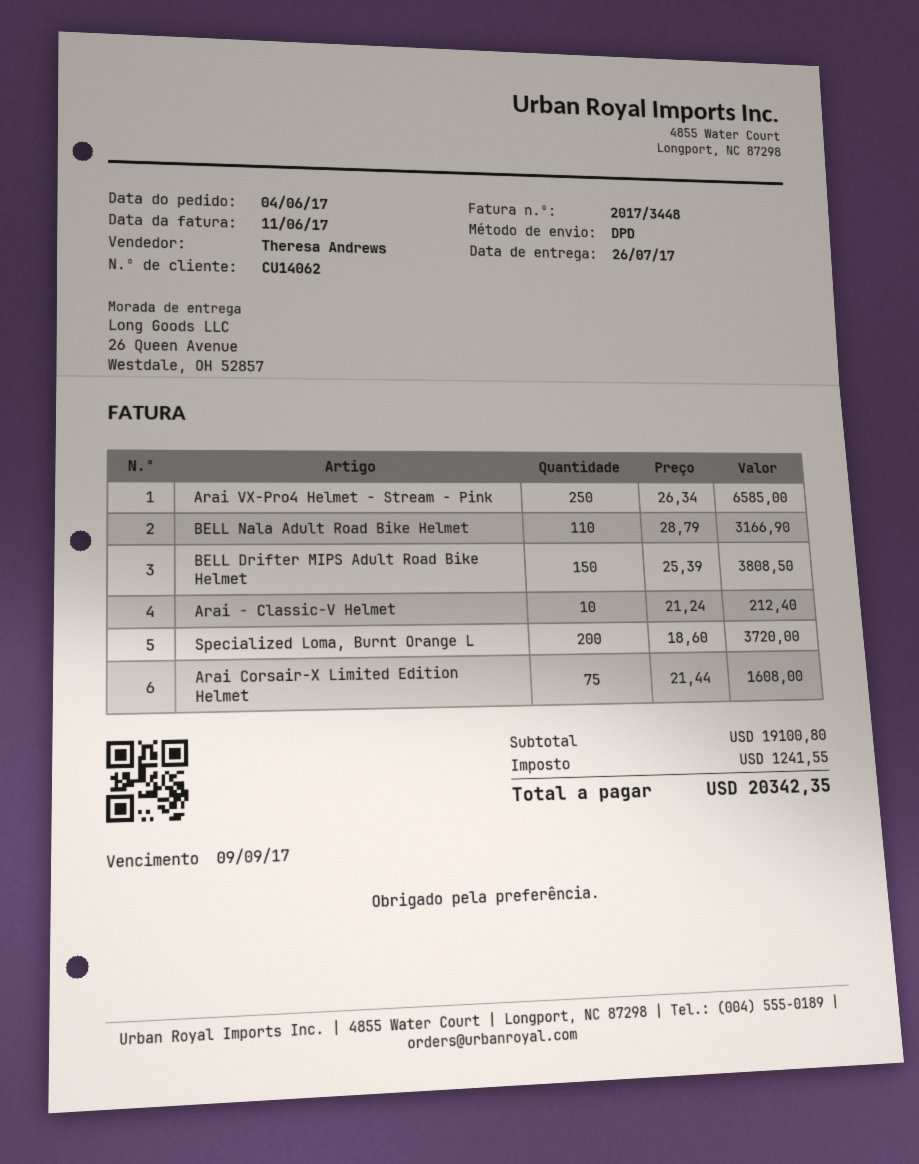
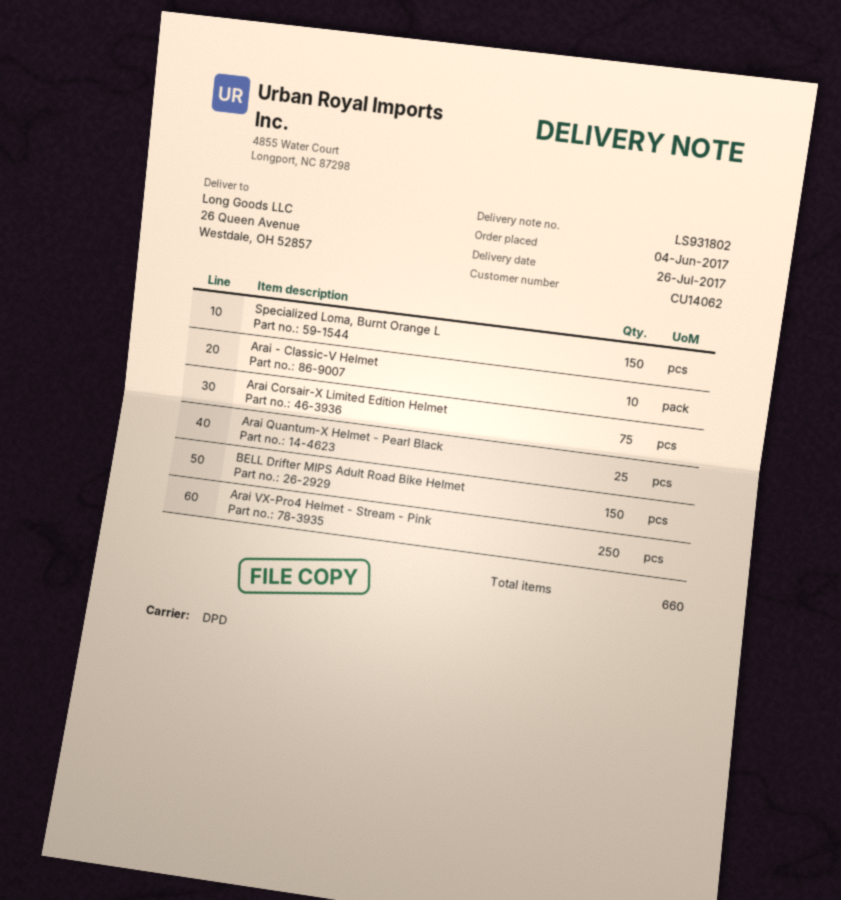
BELL Nala Adult Road Bike Helmet: 110 -> none
Specialized Loma, Burnt Orange L: 200 -> 150
Arai Quantum-X Helmet - Pearl Black: none -> 25

